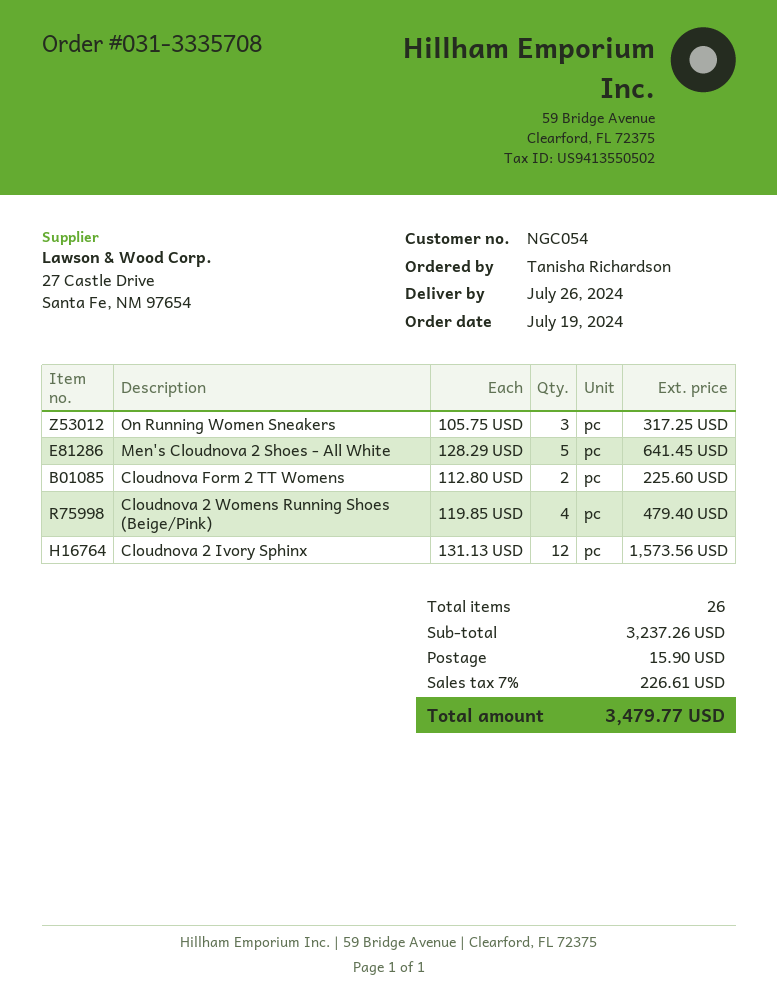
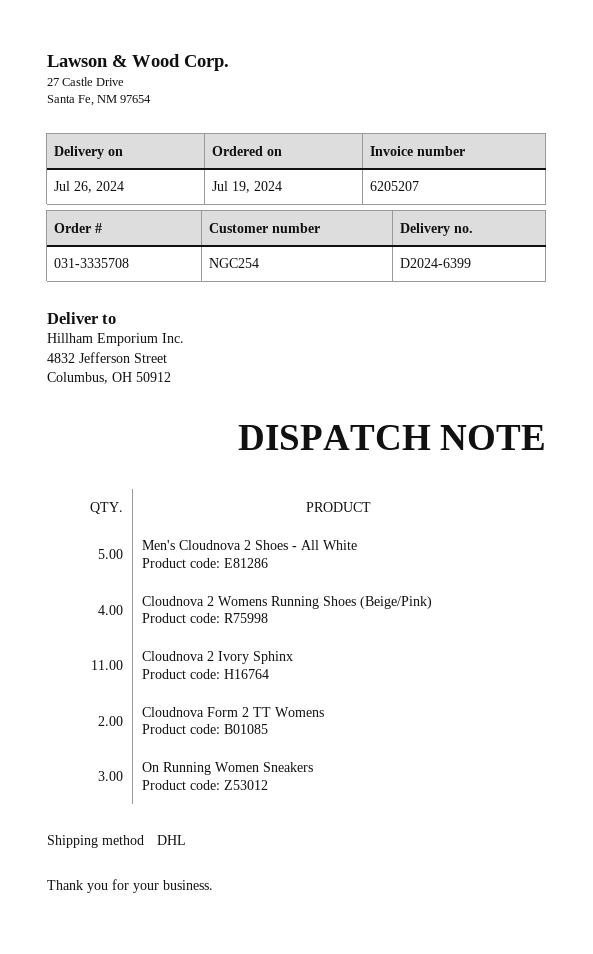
customer number: NGC054 -> NGC254
Cloudnova 2 Ivory Sphinx: 12 -> 11

